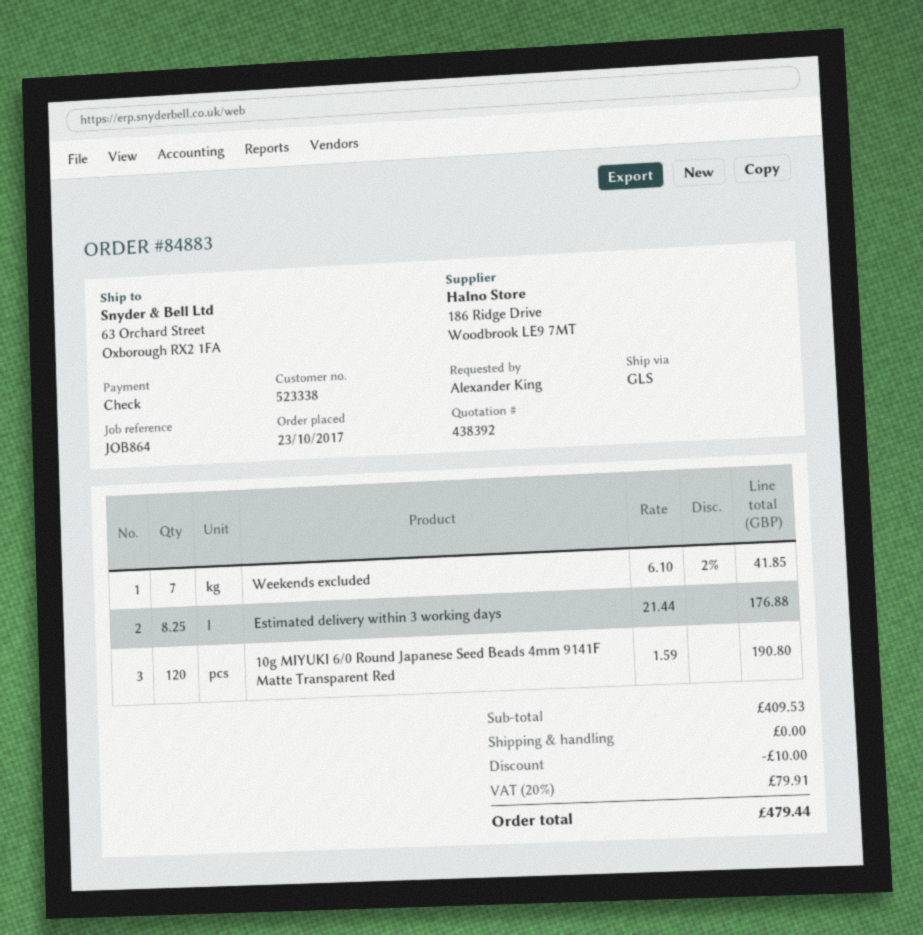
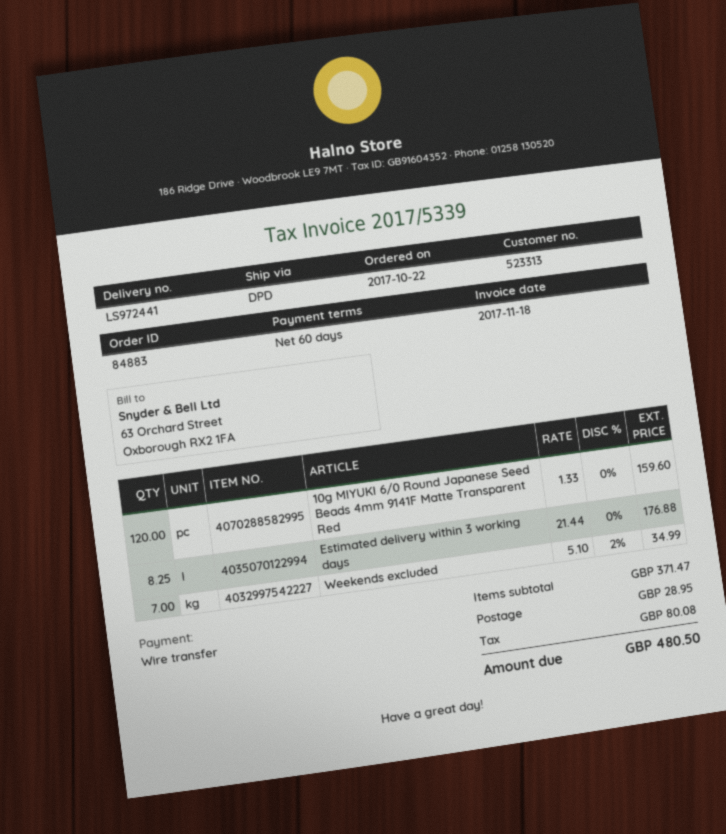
order date: 2017-10-23 -> 2017-10-22
customer number: 523338 -> 523313
payment method: cheque -> bank transfer
shipping method: GLS -> DPD
Weekends excluded: 7 x 6.10 - 2% = 41.85 -> 7 x 5.10 - 2% = 34.99
10g MIYUKI 6/0 Round Japanese Seed Beads 4mm 9141F Matte Transparent Red: 120 x 1.59 = 190.80 -> 120 x 1.33 = 159.60
subtotal: 409.53 -> 371.47
discount: 10.00 -> none
shipping: 0.00 -> 28.95
tax: 79.91 -> 80.08
total: 479.44 -> 480.50

